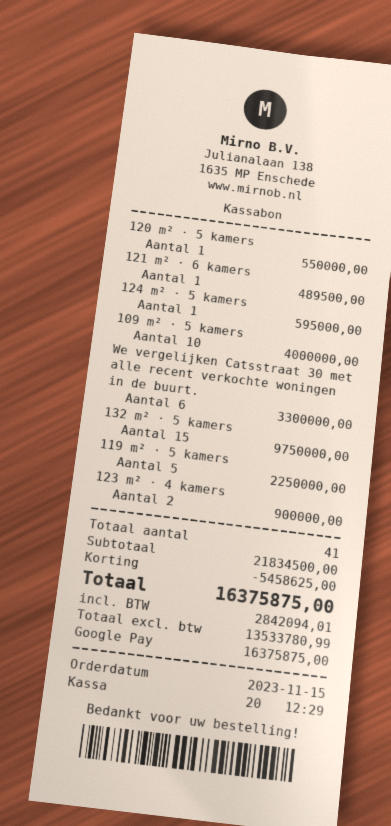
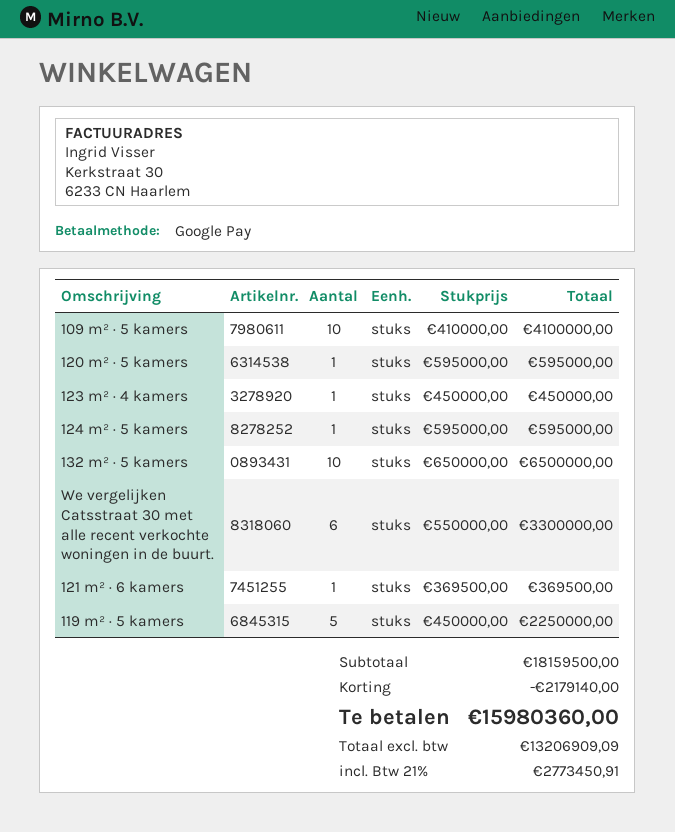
120 m² · 5 kamers: 1 for 550000.00 -> 1 for 595000.00
121 m² · 6 kamers: 1 for 489500.00 -> 1 for 369500.00
109 m² · 5 kamers: 10 for 4000000.00 -> 10 for 4100000.00
132 m² · 5 kamers: 15 for 9750000.00 -> 10 for 6500000.00
123 m² · 4 kamers: 2 for 900000.00 -> 1 for 450000.00
subtotal: 21834500.00 -> 18159500.00
discount: 5458625.00 -> 2179140.00
net: 13533780.99 -> 13206909.09
tax: 2842094.01 -> 2773450.91
total: 16375875.00 -> 15980360.00

